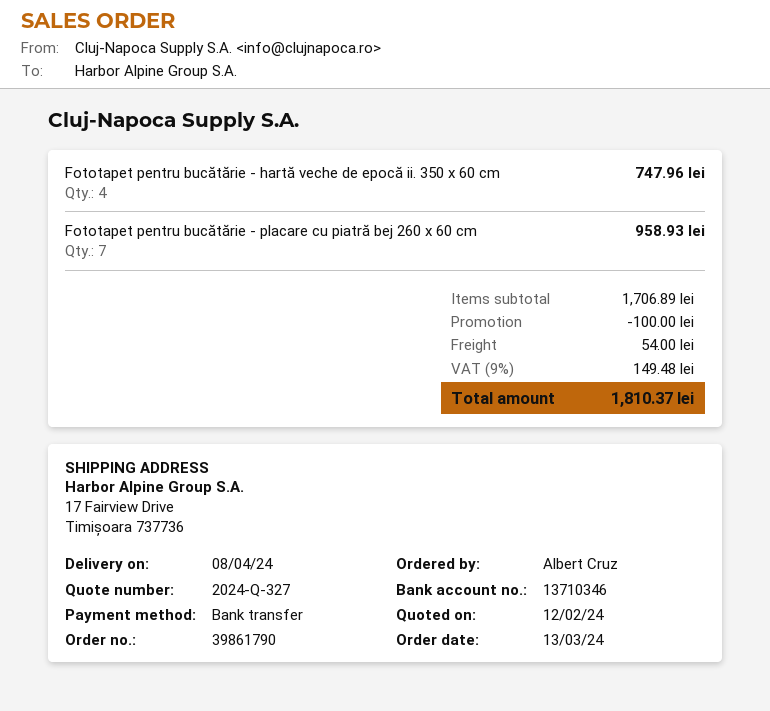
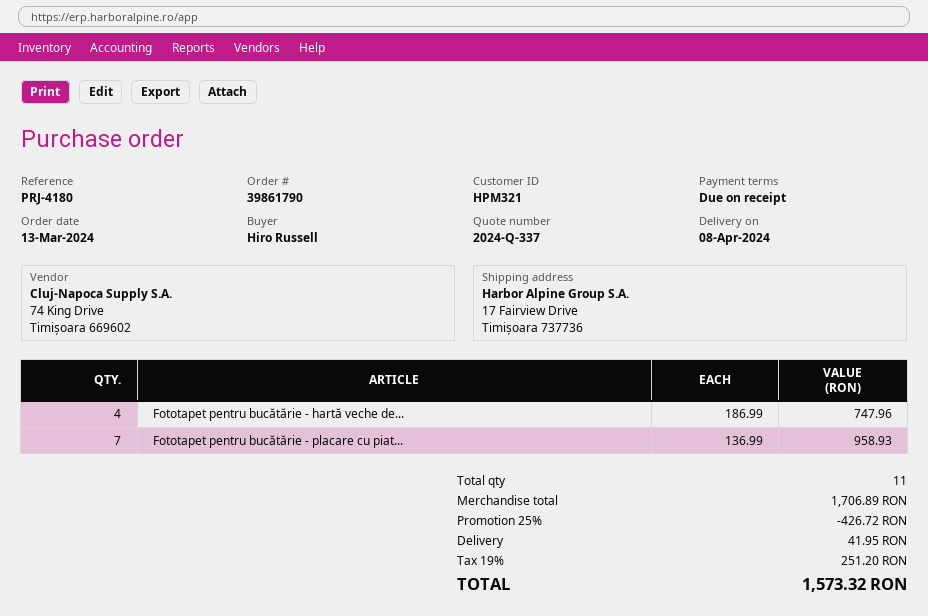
quote number: 2024-Q-327 -> 2024-Q-337
ordered by: Albert Cruz -> Hiro Russell
discount: 100.00 -> 426.72
shipping: 54.00 -> 41.95
tax: 9% = 149.48 -> 19% = 251.20
total: 1810.37 -> 1573.32

